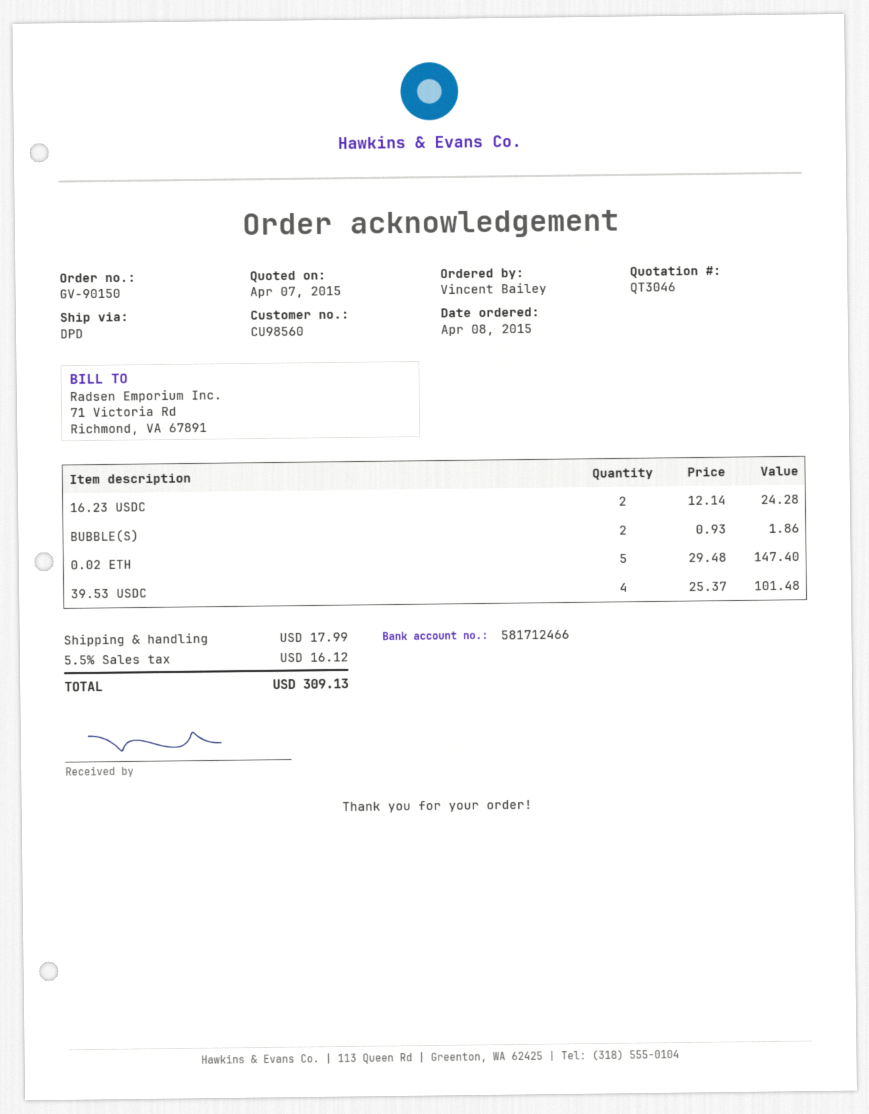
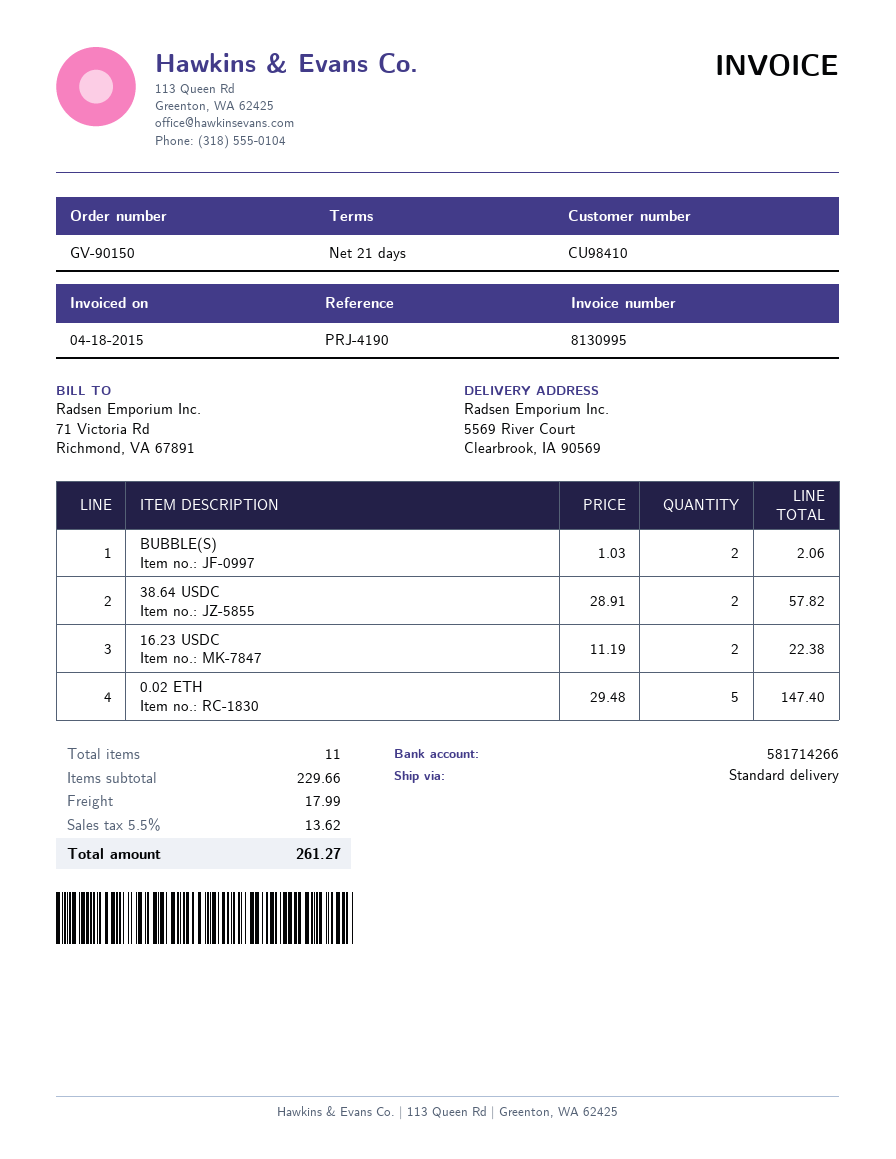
customer number: CU98560 -> CU98410
bank account: 581712466 -> 581714266
shipping method: DPD -> standard
16.23 USDC: 2 x 12.14 = 24.28 -> 2 x 11.19 = 22.38
BUBBLE(S): 2 x 0.93 = 1.86 -> 2 x 1.03 = 2.06
39.53 USDC: 4 x 25.37 = 101.48 -> none
38.64 USDC: none -> 2 x 28.91 = 57.82
tax: 5.5% = 16.12 -> 5.5% = 13.62
total: 309.13 -> 261.27

